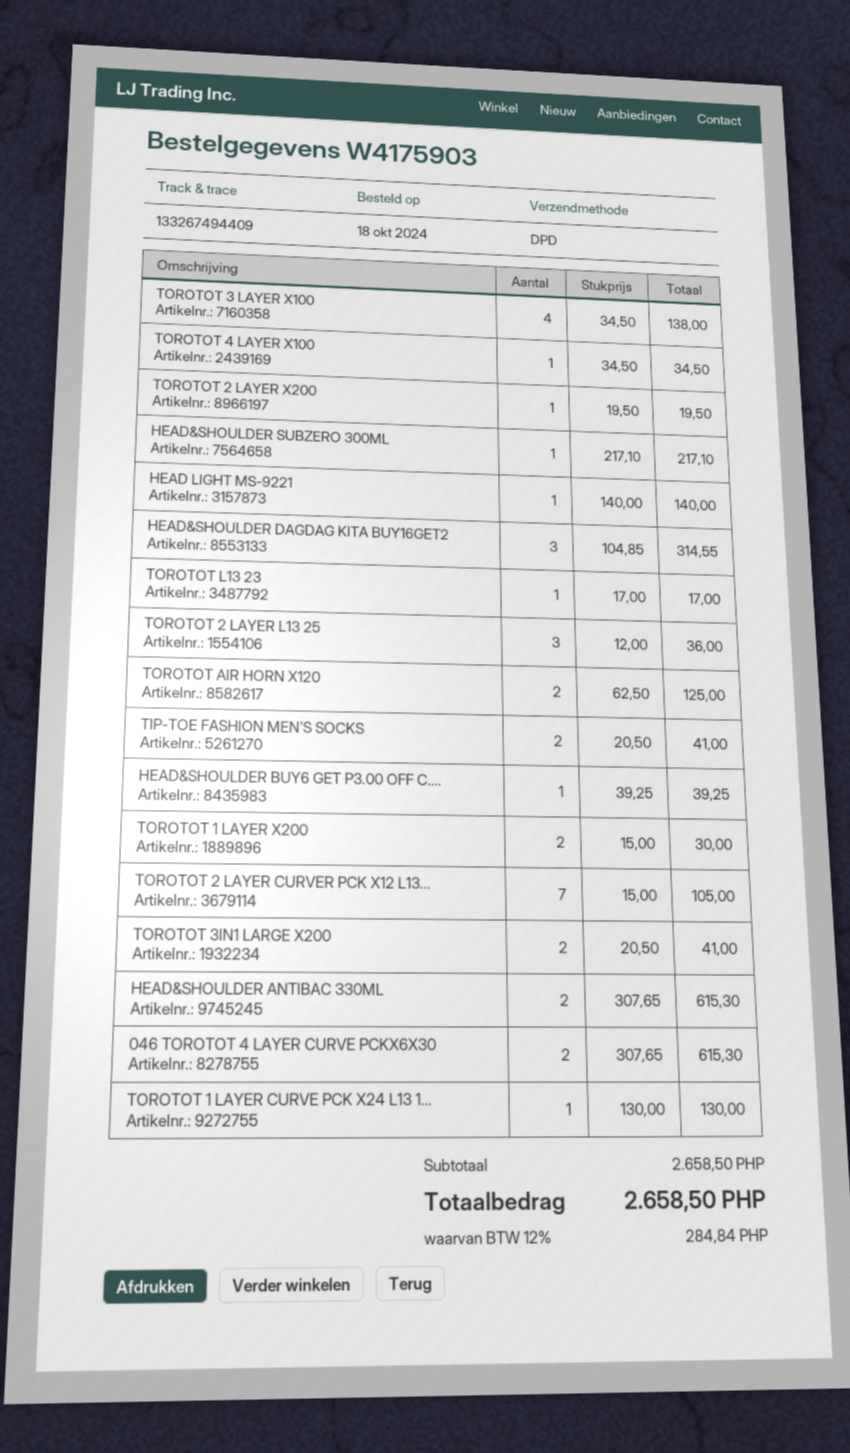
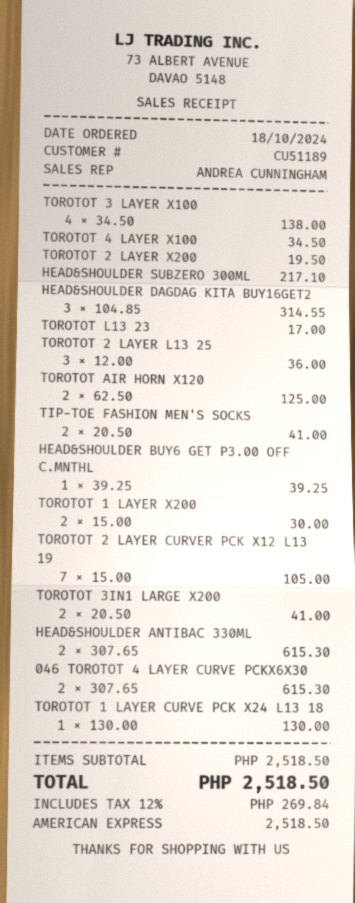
HEAD LIGHT MS-9221: 1 x 140.00 = 140.00 -> none
subtotal: 2658.50 -> 2518.50
tax: 12% = 284.84 -> 12% = 269.84
total: 2658.50 -> 2518.50

